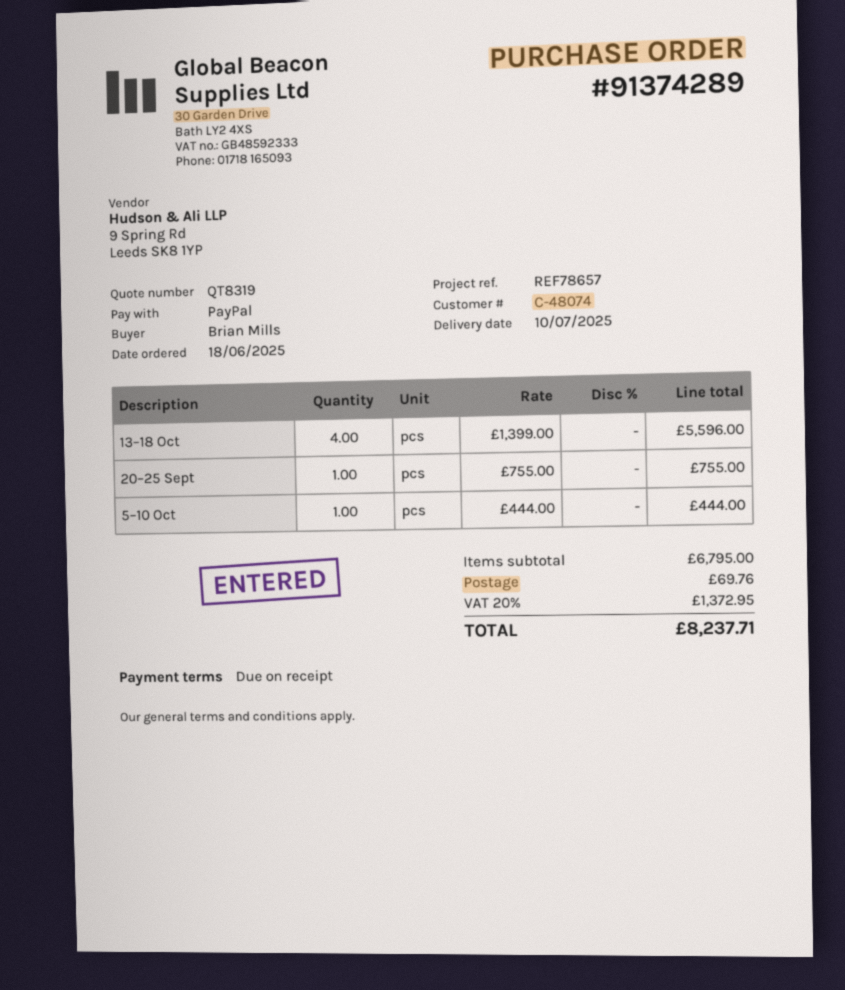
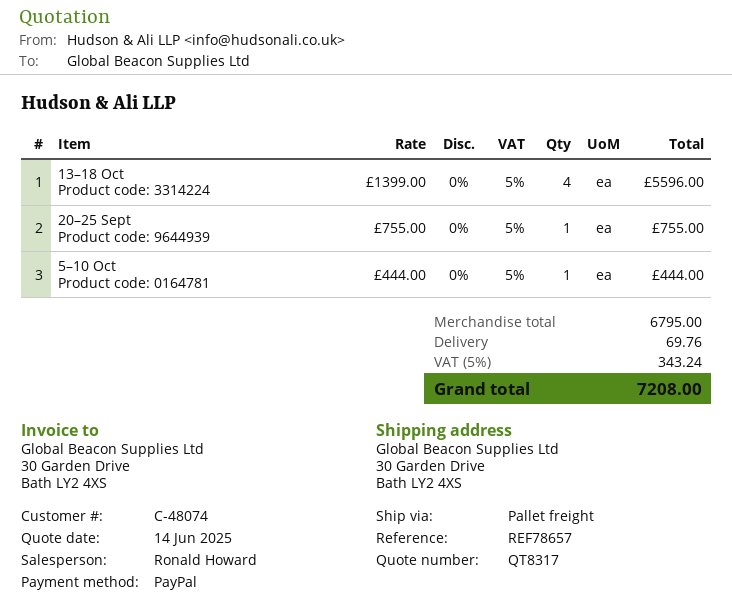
quote number: QT8319 -> QT8317
tax: 20% = 1372.95 -> 5% = 343.24
total: 8237.71 -> 7208.00

